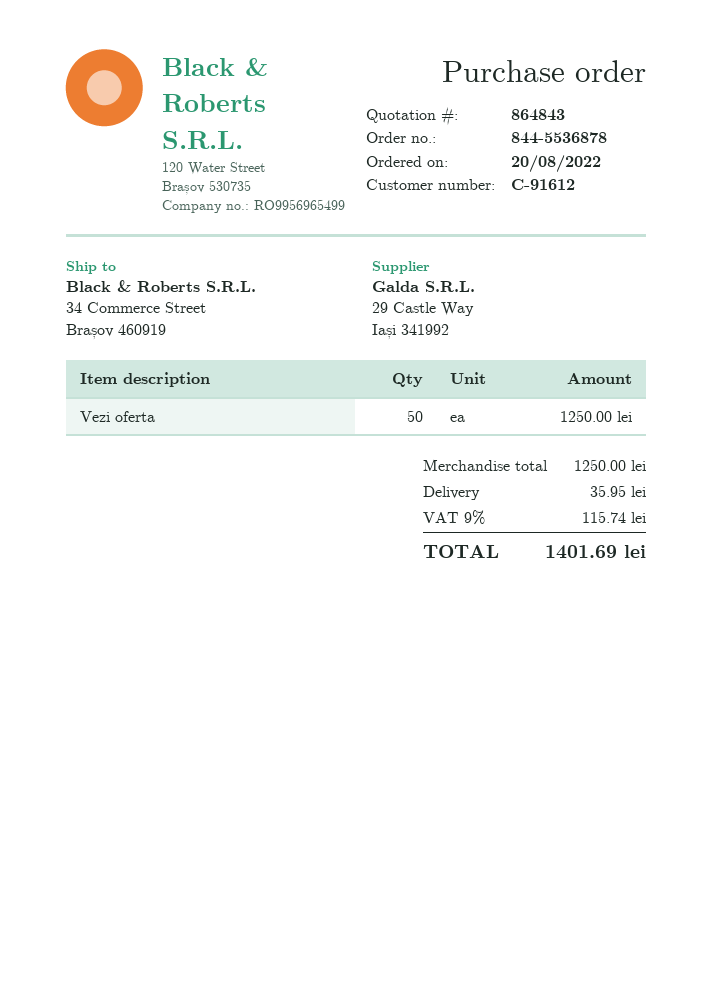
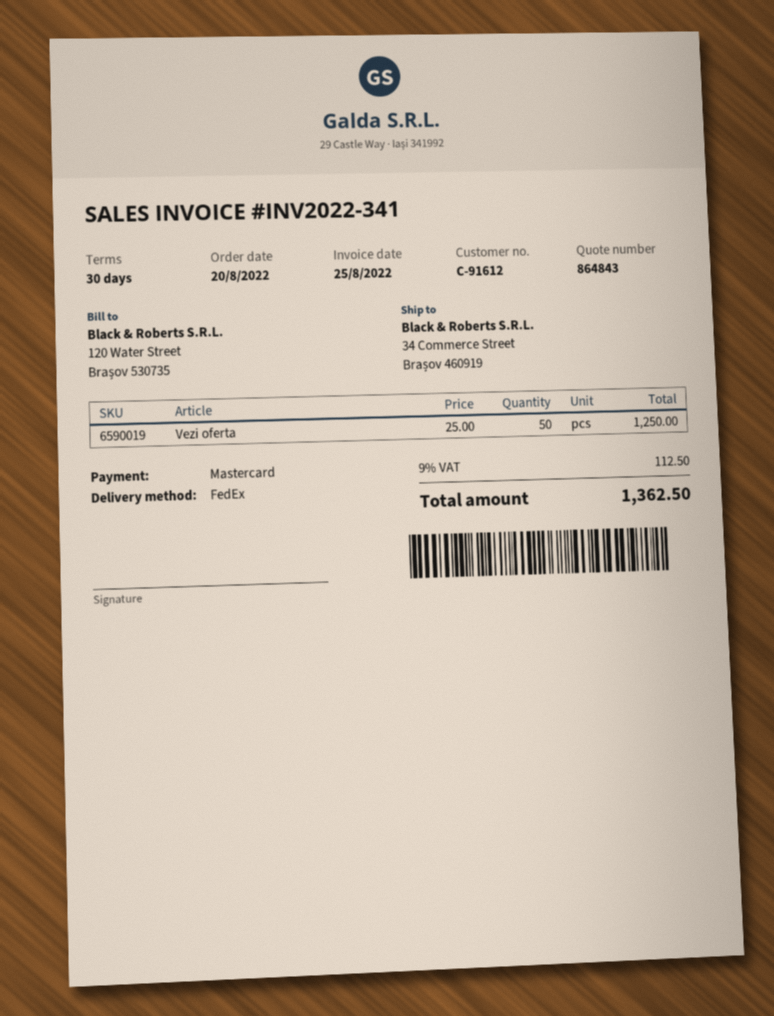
shipping: 35.95 -> none
tax: 9% = 115.74 -> 9% = 112.50
total: 1401.69 -> 1362.50

